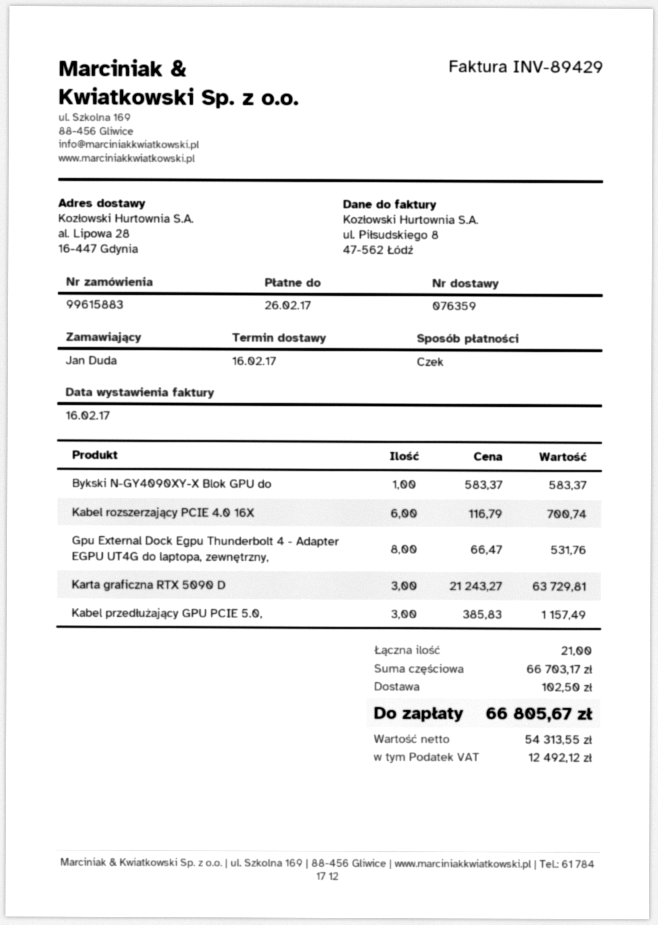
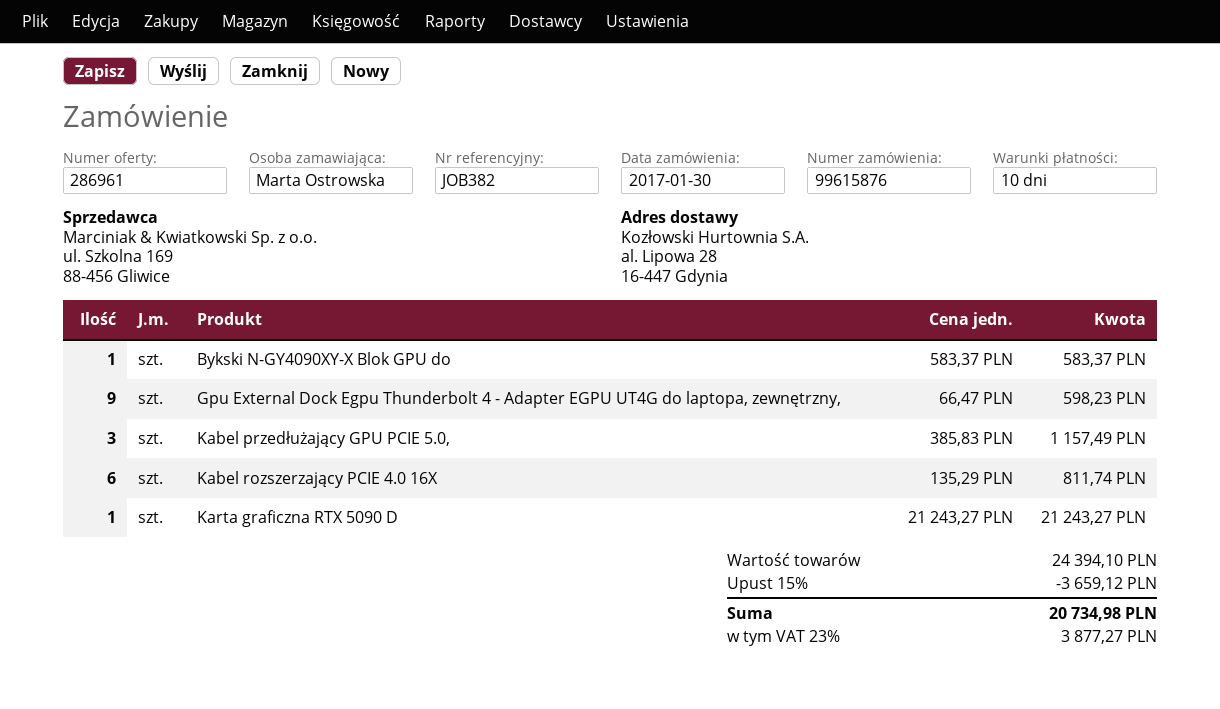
order number: 99615883 -> 99615876
ordered by: Jan Duda -> Marta Ostrowska
Kabel rozszerzający PCIE 4.0 16X: 6 x 116.79 = 700.74 -> 6 x 135.29 = 811.74
Gpu External Dock Egpu Thunderbolt 4 - Adapter EGPU UT4G do laptopa, zewnętrzny,: 8 x 66.47 = 531.76 -> 9 x 66.47 = 598.23
Karta graficzna RTX 5090 D: 3 x 21243.27 = 63729.81 -> 1 x 21243.27 = 21243.27
subtotal: 66703.17 -> 24394.10
discount: none -> 15% = 3659.12
shipping: 102.50 -> none
tax: 12492.12 -> 3877.27
total: 66805.67 -> 20734.98

